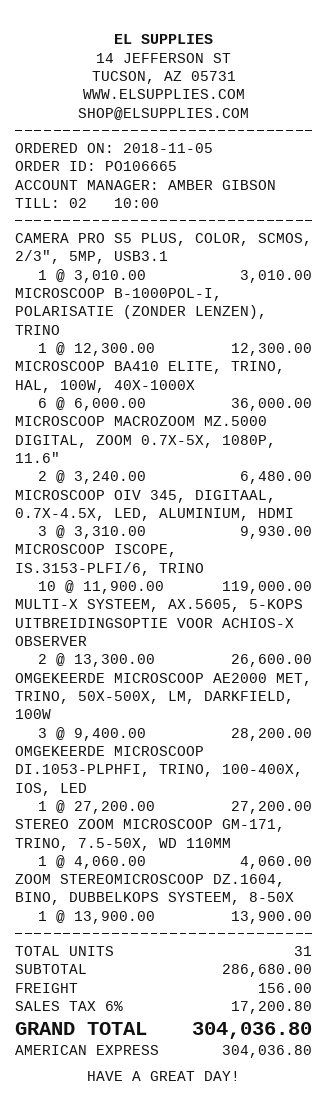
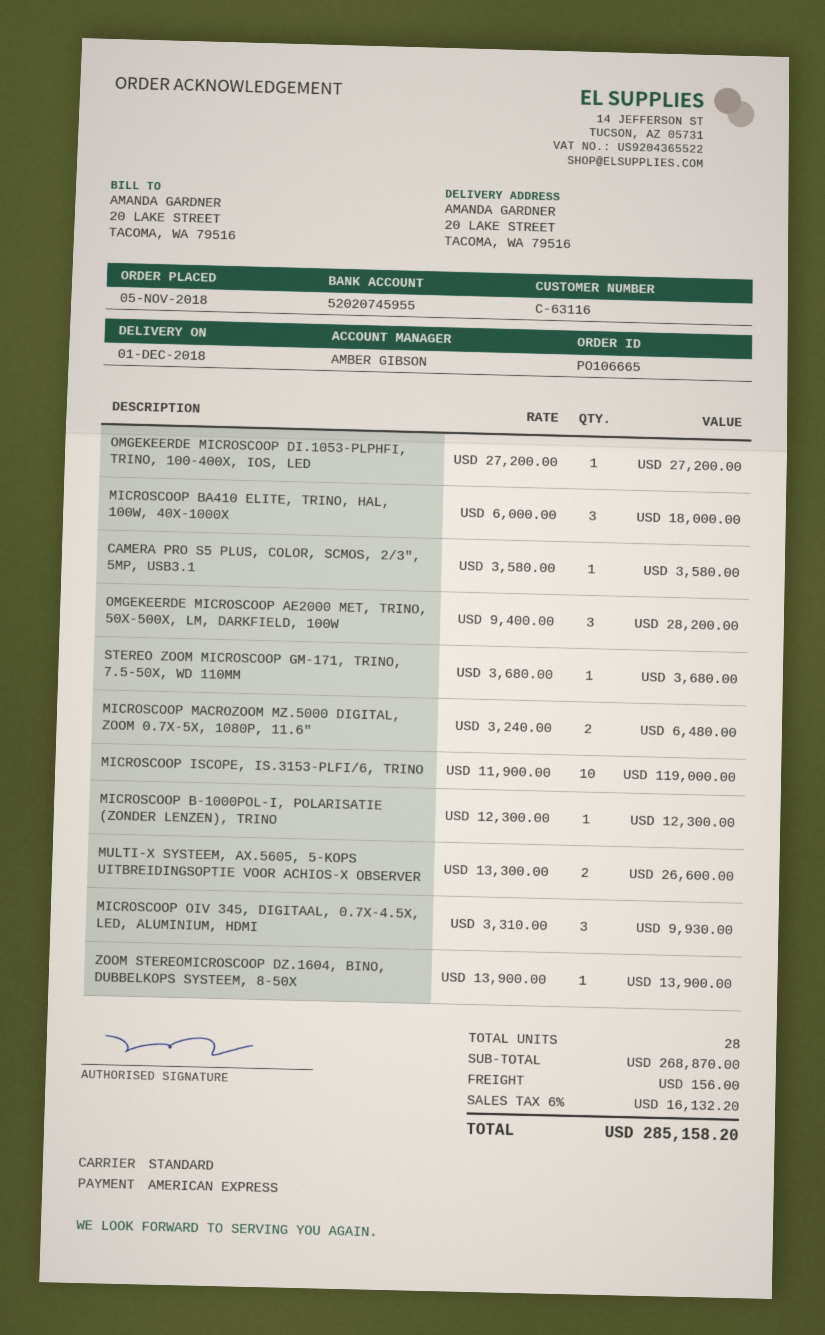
CAMERA PRO S5 PLUS, COLOR, SCMOS, 2/3", 5MP, USB3.1: 1 x 3010.00 = 3010.00 -> 1 x 3580.00 = 3580.00
MICROSCOOP BA410 ELITE, TRINO, HAL, 100W, 40X-1000X: 6 x 6000.00 = 36000.00 -> 3 x 6000.00 = 18000.00
STEREO ZOOM MICROSCOOP GM-171, TRINO, 7.5-50X, WD 110MM: 1 x 4060.00 = 4060.00 -> 1 x 3680.00 = 3680.00
total quantity: 31 -> 28
subtotal: 286680.00 -> 268870.00
tax: 6% = 17200.80 -> 6% = 16132.20
total: 304036.80 -> 285158.20

